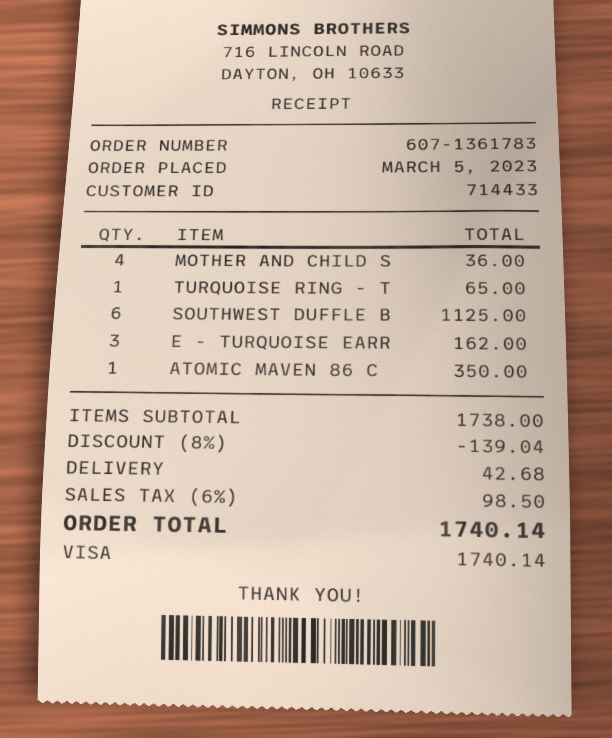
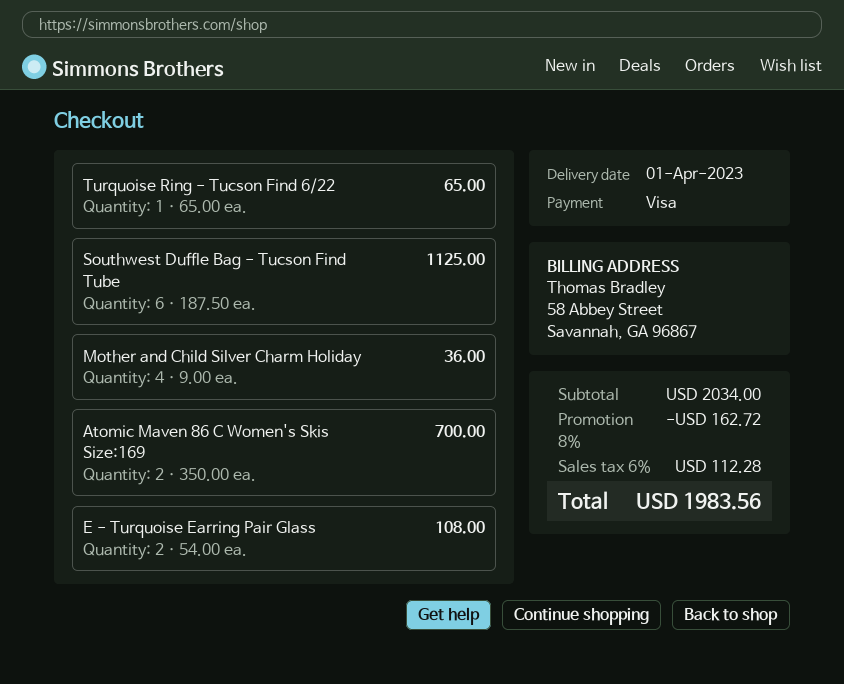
E - TURQUOISE EARR: 3 for 162.00 -> 2 for 108.00
ATOMIC MAVEN 86 C: 1 for 350.00 -> 2 for 700.00
subtotal: 1738.00 -> 2034.00
discount: 8% = 139.04 -> 8% = 162.72
shipping: 42.68 -> none
tax: 6% = 98.50 -> 6% = 112.28
total: 1740.14 -> 1983.56

